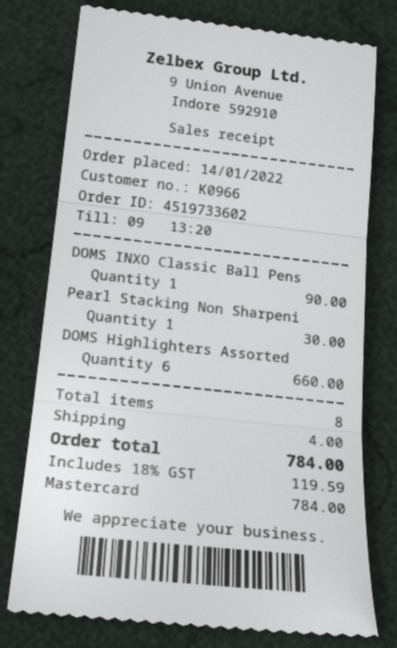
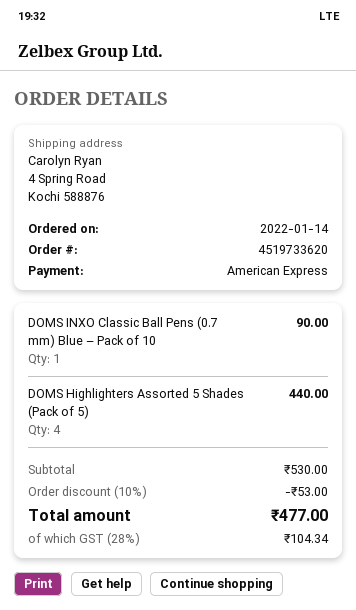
order number: 4519733602 -> 4519733620
payment method: Mastercard -> American Express
Pearl Stacking Non Sharpeni: 1 for 30.00 -> none
DOMS Highlighters Assorted: 6 for 660.00 -> 4 for 440.00
discount: none -> 10% = 53.00
shipping: 4.00 -> none
tax: 18% = 119.59 -> 28% = 104.34
total: 784.00 -> 477.00

